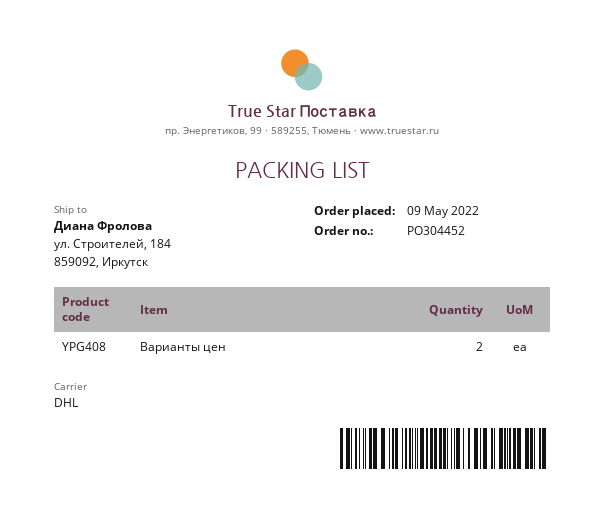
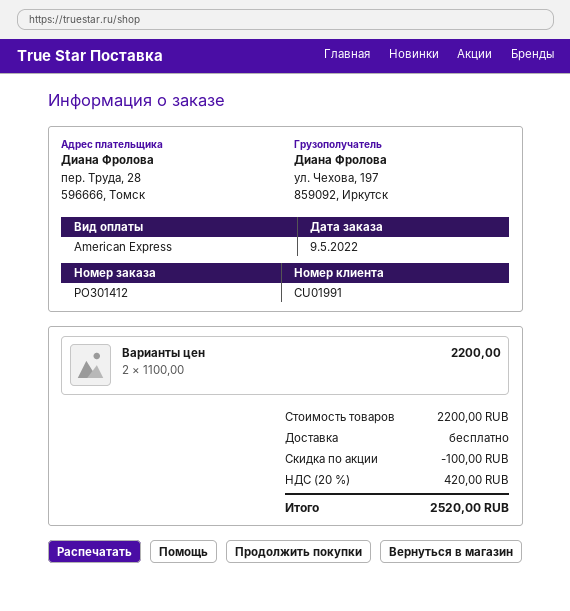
order number: PO304452 -> PO301412
ship to: ул. Строителей, 184, 859092, Иркутск -> ул. Чехова, 197, 859092, Иркутск

